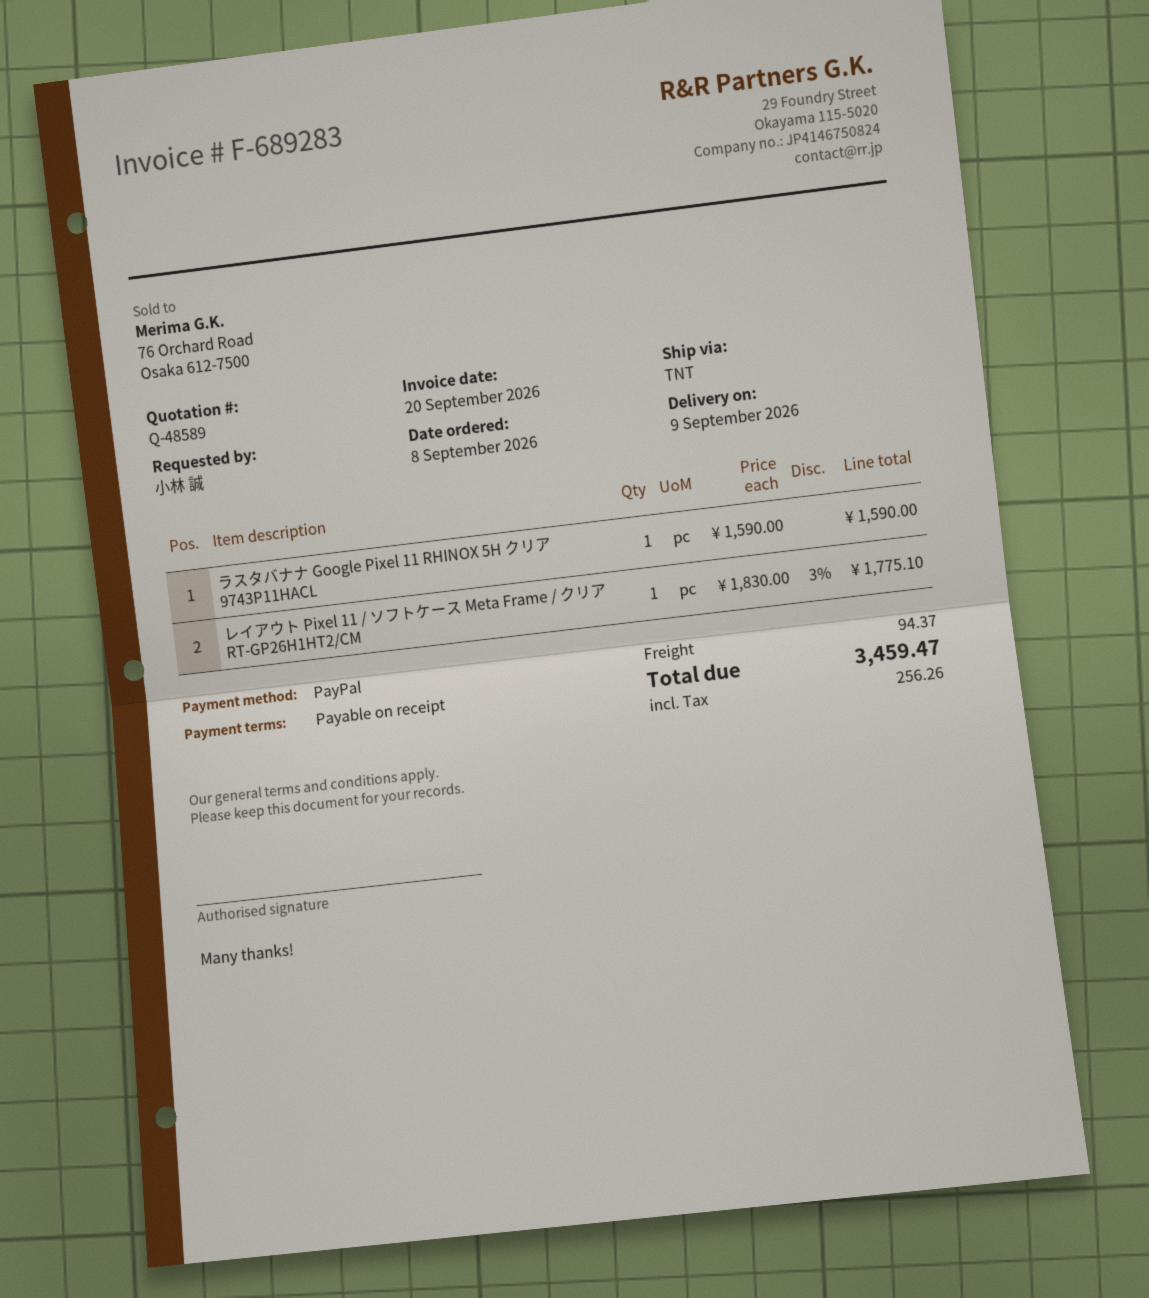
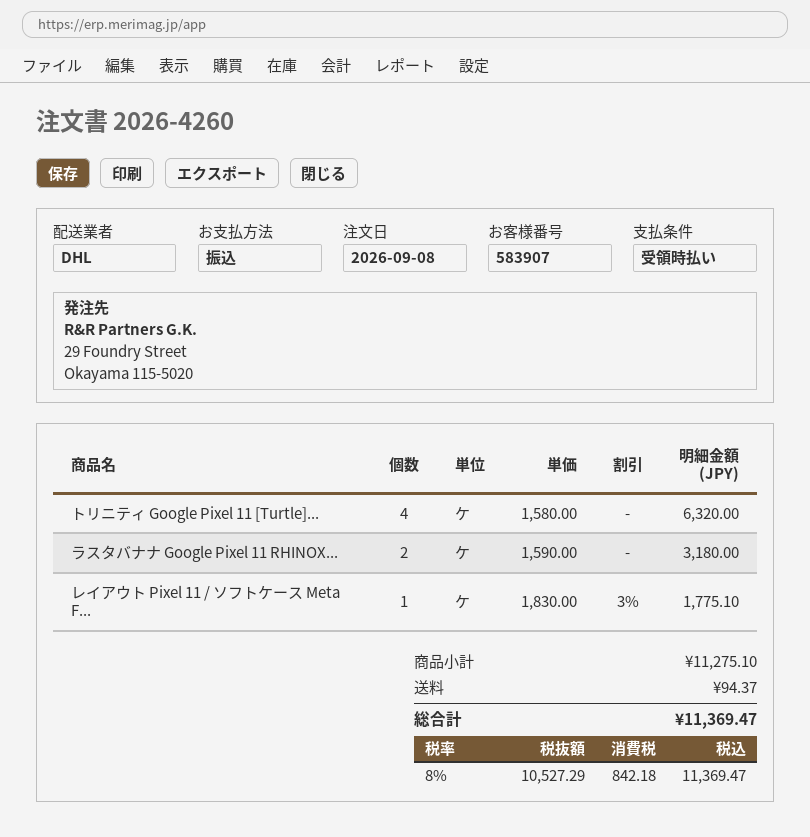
payment method: PayPal -> bank transfer
shipping method: TNT -> DHL
ラスタバナナ Google Pixel 11 RHINOX 5H クリア 9743P11HACL: 1 x 1590.00 = 1590.00 -> 2 x 1590.00 = 3180.00
トリニティ Google Pixel 11 [Turtle]...: none -> 4 x 1580.00 = 6320.00
tax: 256.26 -> 842.18
total: 3459.47 -> 11369.47

